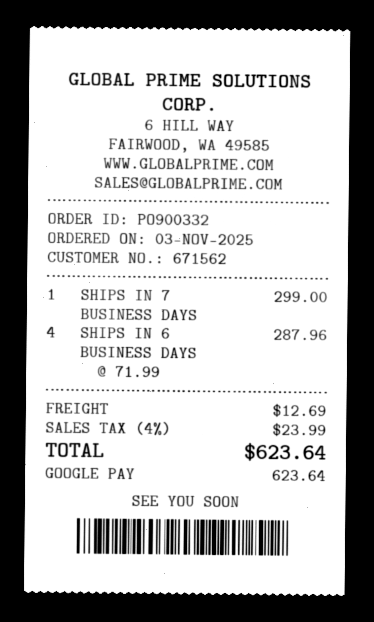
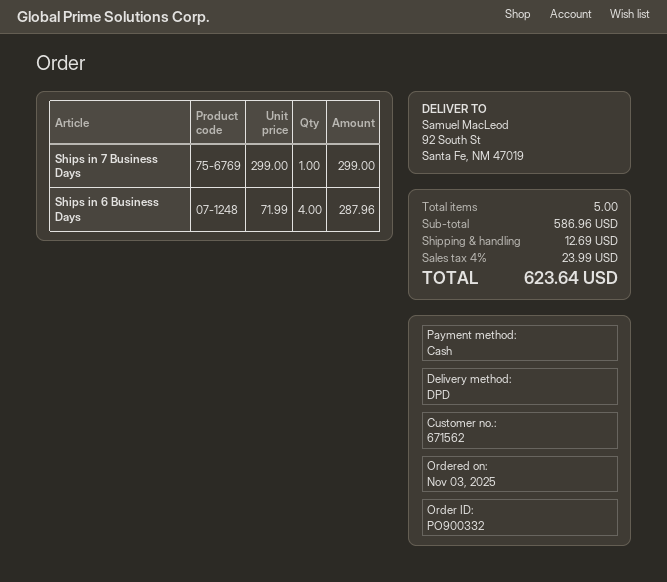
payment method: Google Pay -> cash

